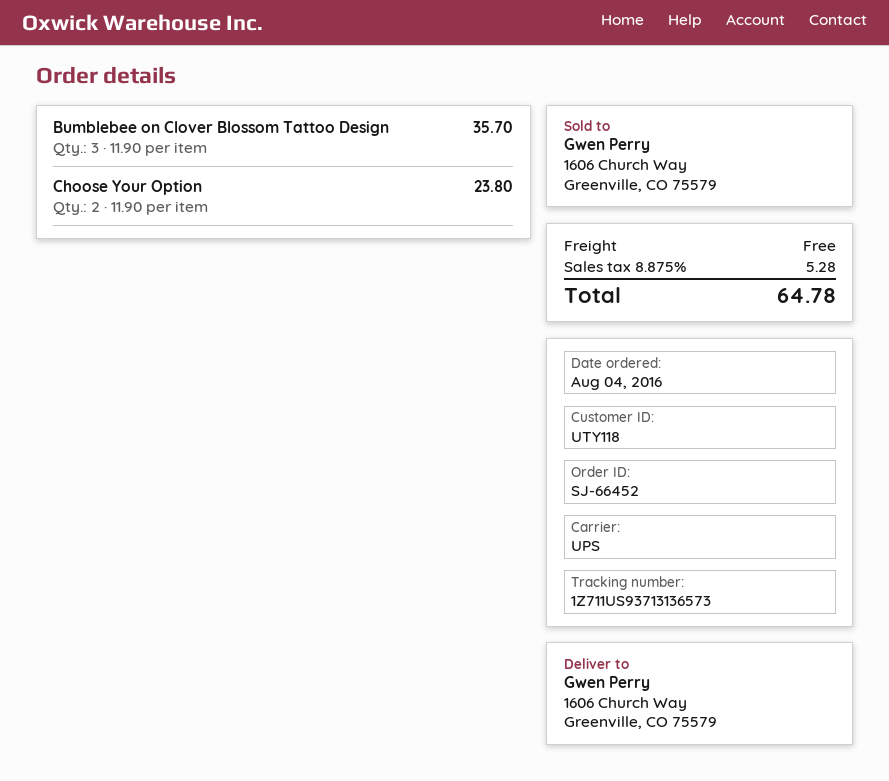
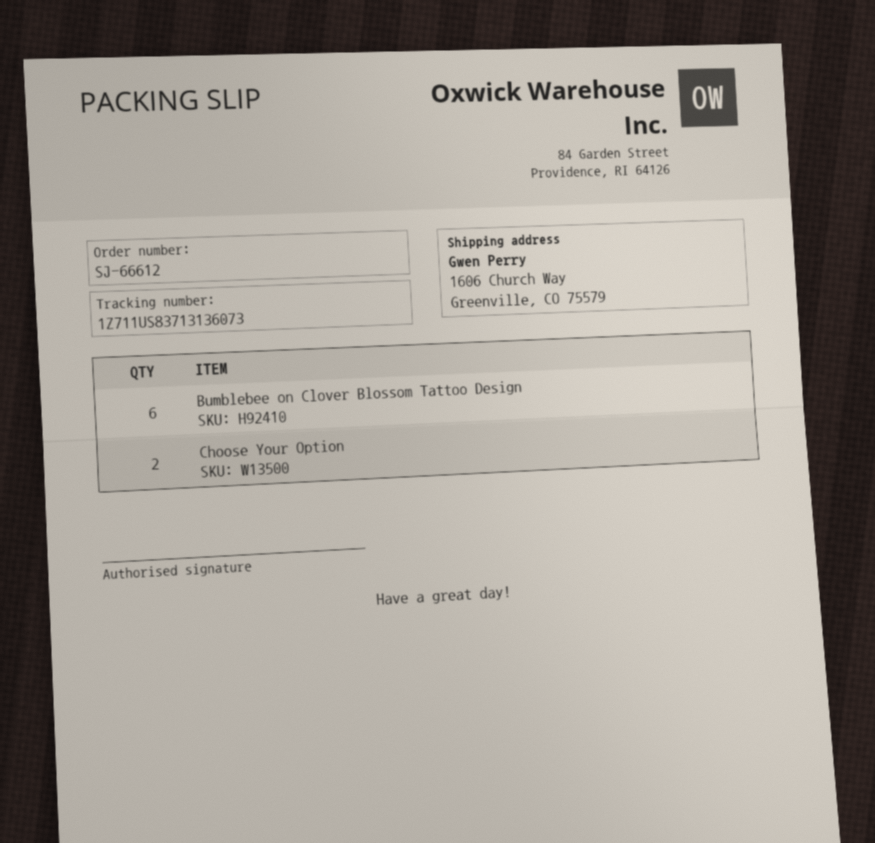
order number: SJ-66452 -> SJ-66612
tracking number: 1Z711US93713136573 -> 1Z711US83713136073
Bumblebee on Clover Blossom Tattoo Design: 3 -> 6

